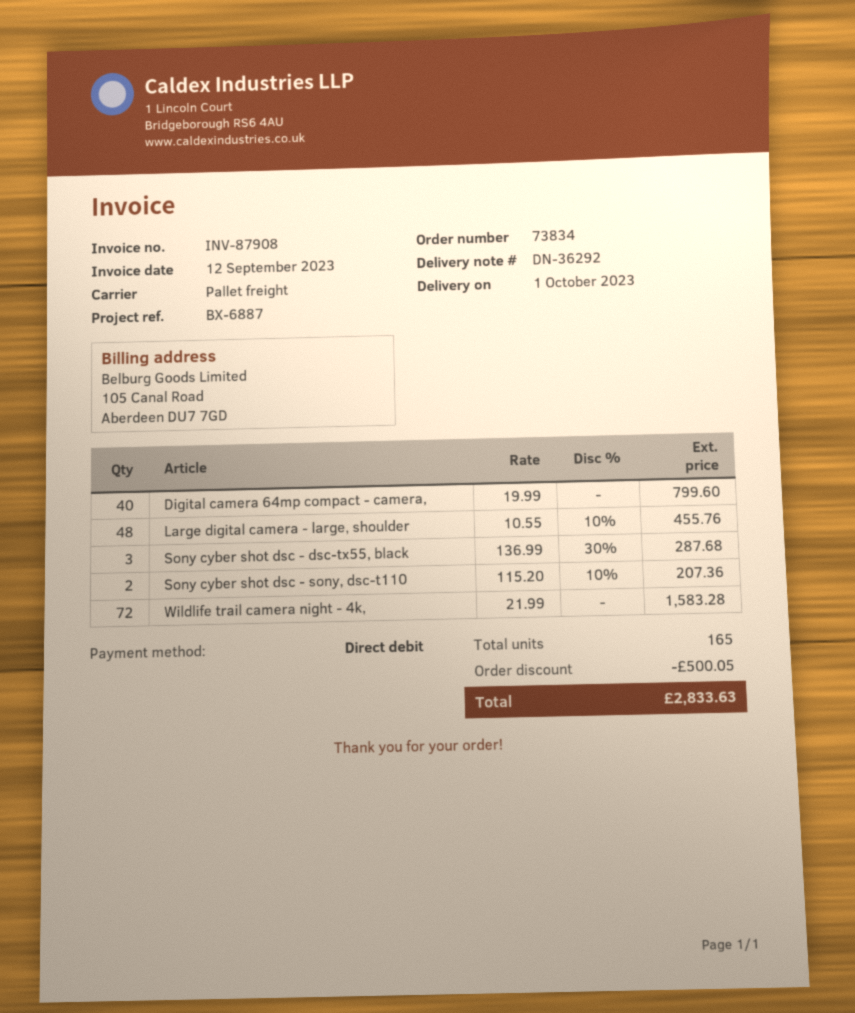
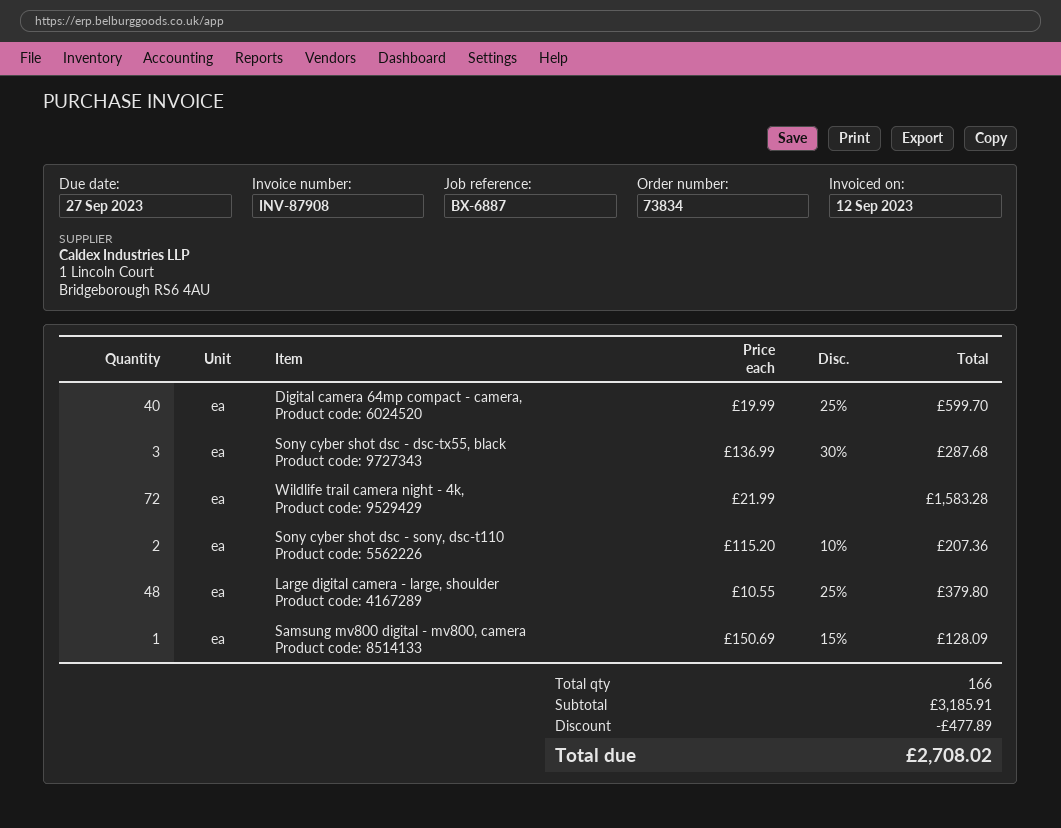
Digital camera 64mp compact - camera,: 40 x 19.99 = 799.60 -> 40 x 19.99 - 25% = 599.70
Large digital camera - large, shoulder: 48 x 10.55 - 10% = 455.76 -> 48 x 10.55 - 25% = 379.80
Samsung mv800 digital - mv800, camera: none -> 1 x 150.69 - 15% = 128.09
total quantity: 165 -> 166
discount: 500.05 -> 477.89
total: 2833.63 -> 2708.02

